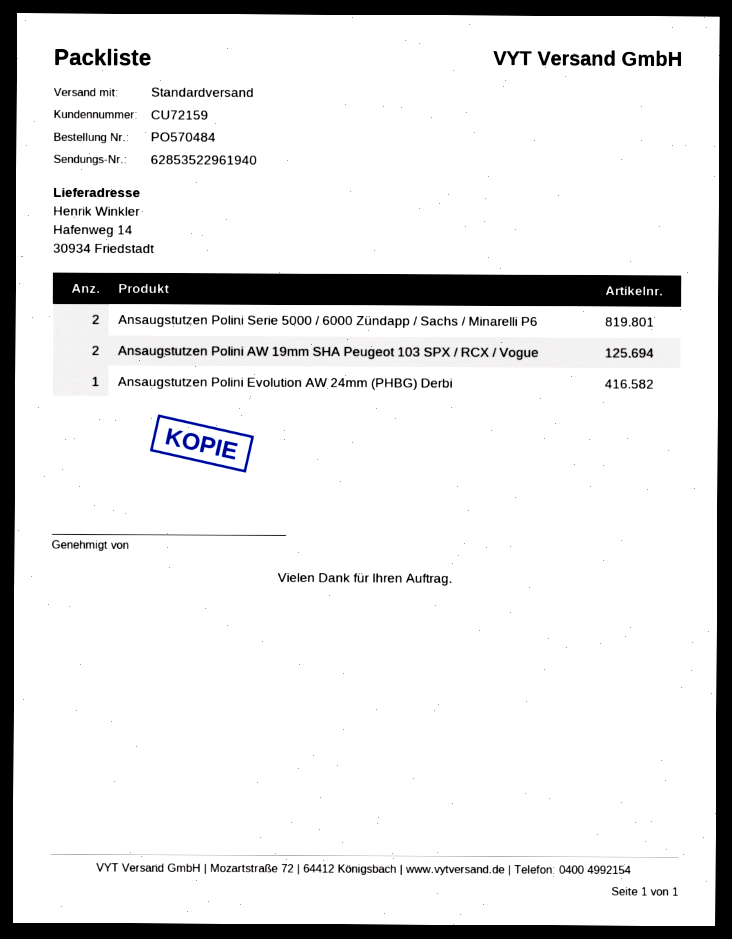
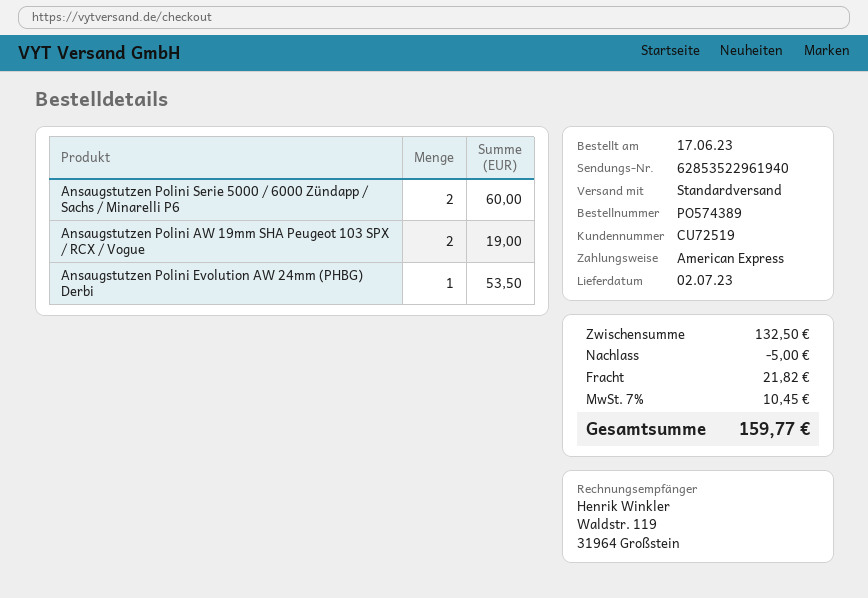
order number: PO570484 -> PO574389
customer number: CU72159 -> CU72519

